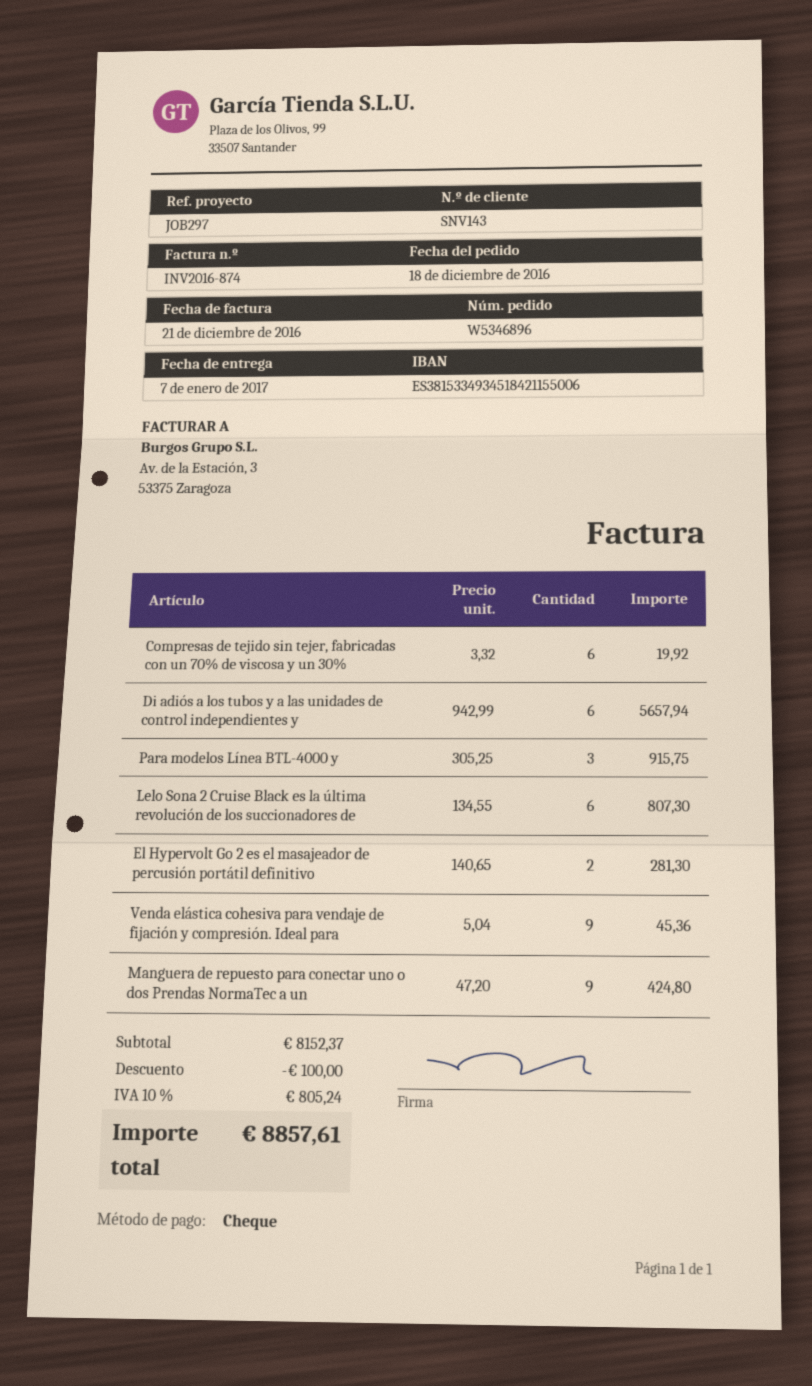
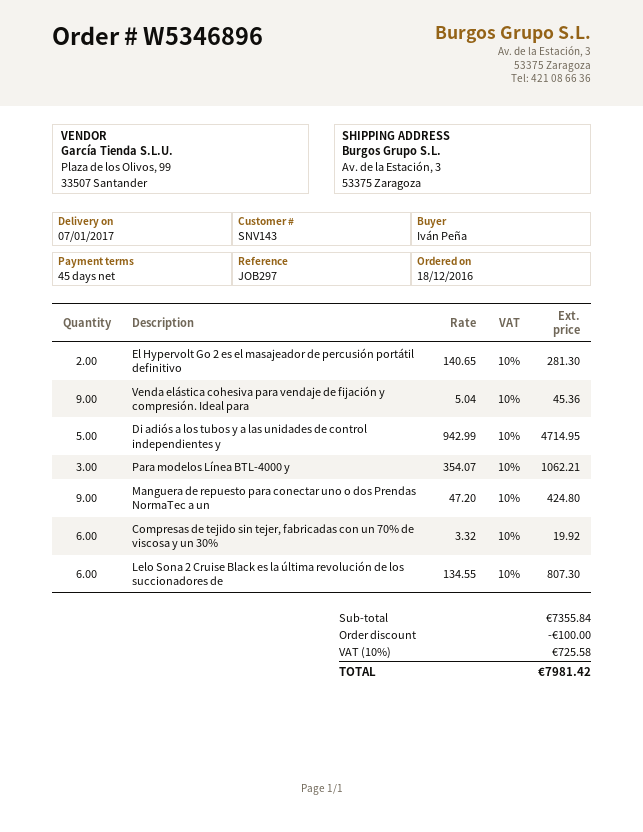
Di adiós a los tubos y a las unidades de control independientes y: 6 x 942.99 = 5657.94 -> 5 x 942.99 = 4714.95
Para modelos Línea BTL-4000 y: 3 x 305.25 = 915.75 -> 3 x 354.07 = 1062.21
subtotal: 8152.37 -> 7355.84
tax: 10% = 805.24 -> 10% = 725.58
total: 8857.61 -> 7981.42

